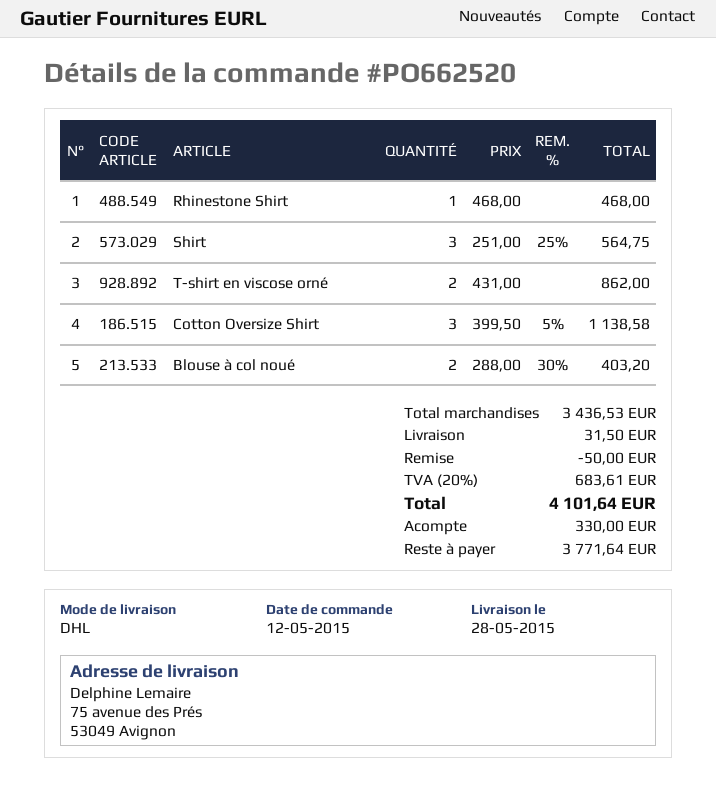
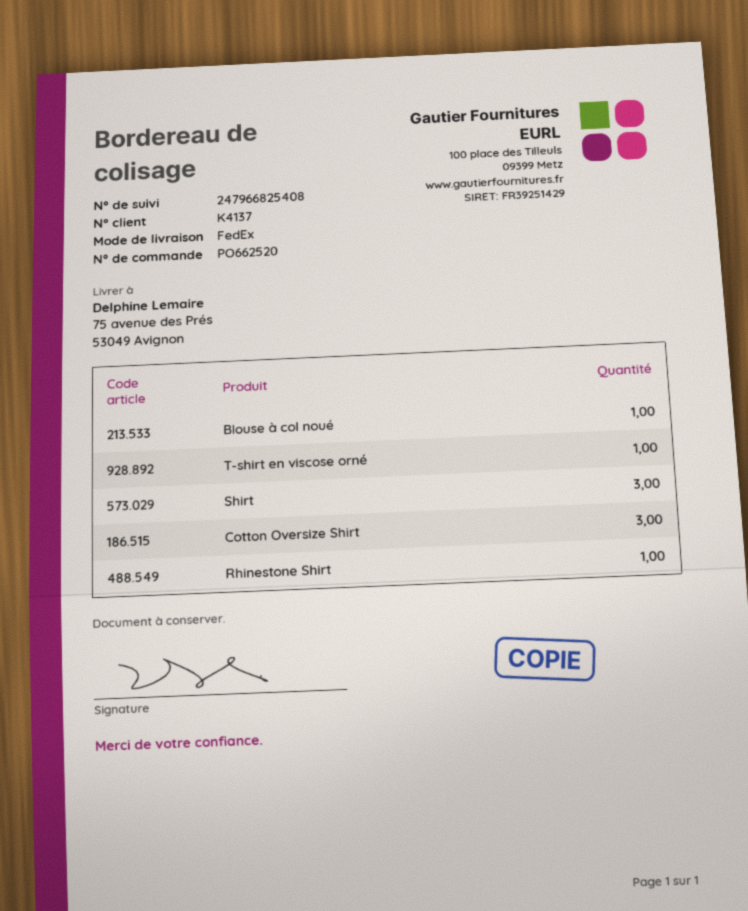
shipping method: DHL -> FedEx
T-shirt en viscose orné: 2 -> 1
Blouse à col noué: 2 -> 1

